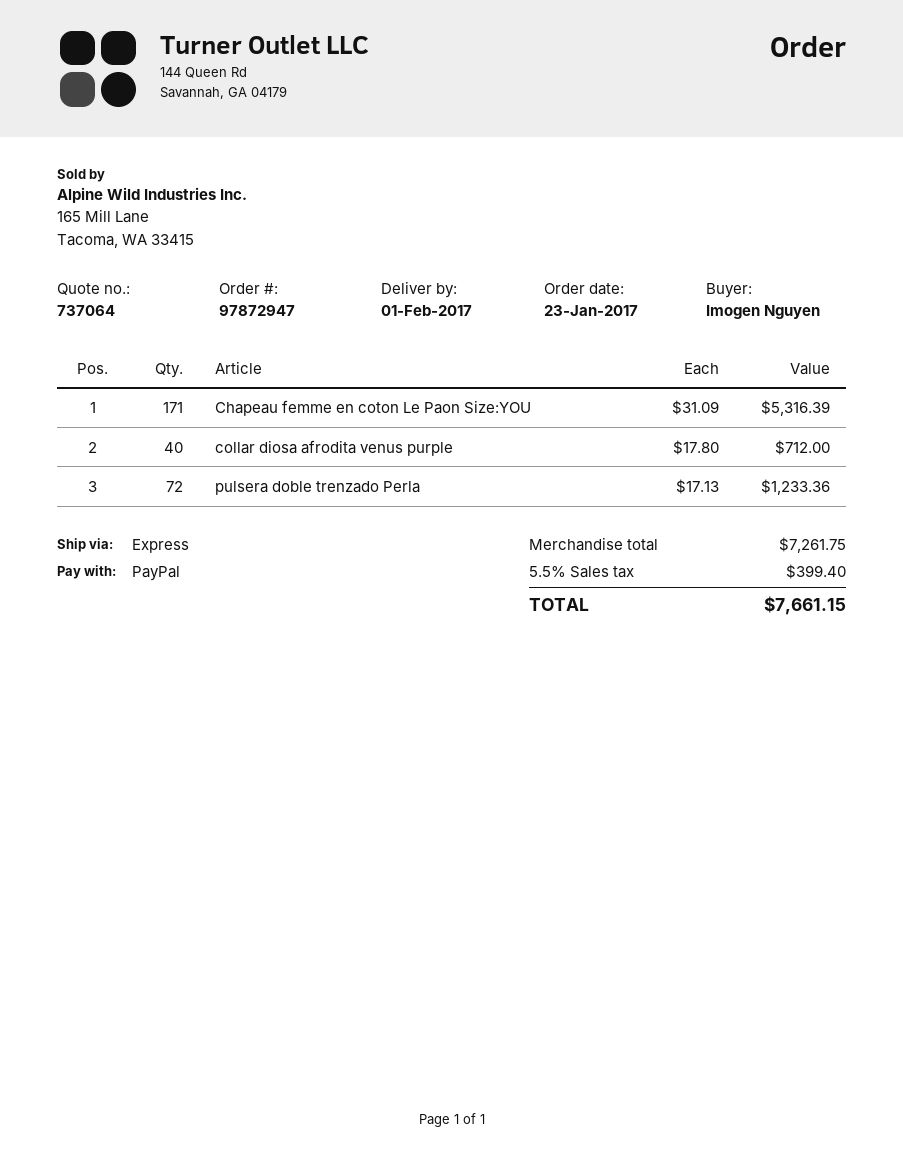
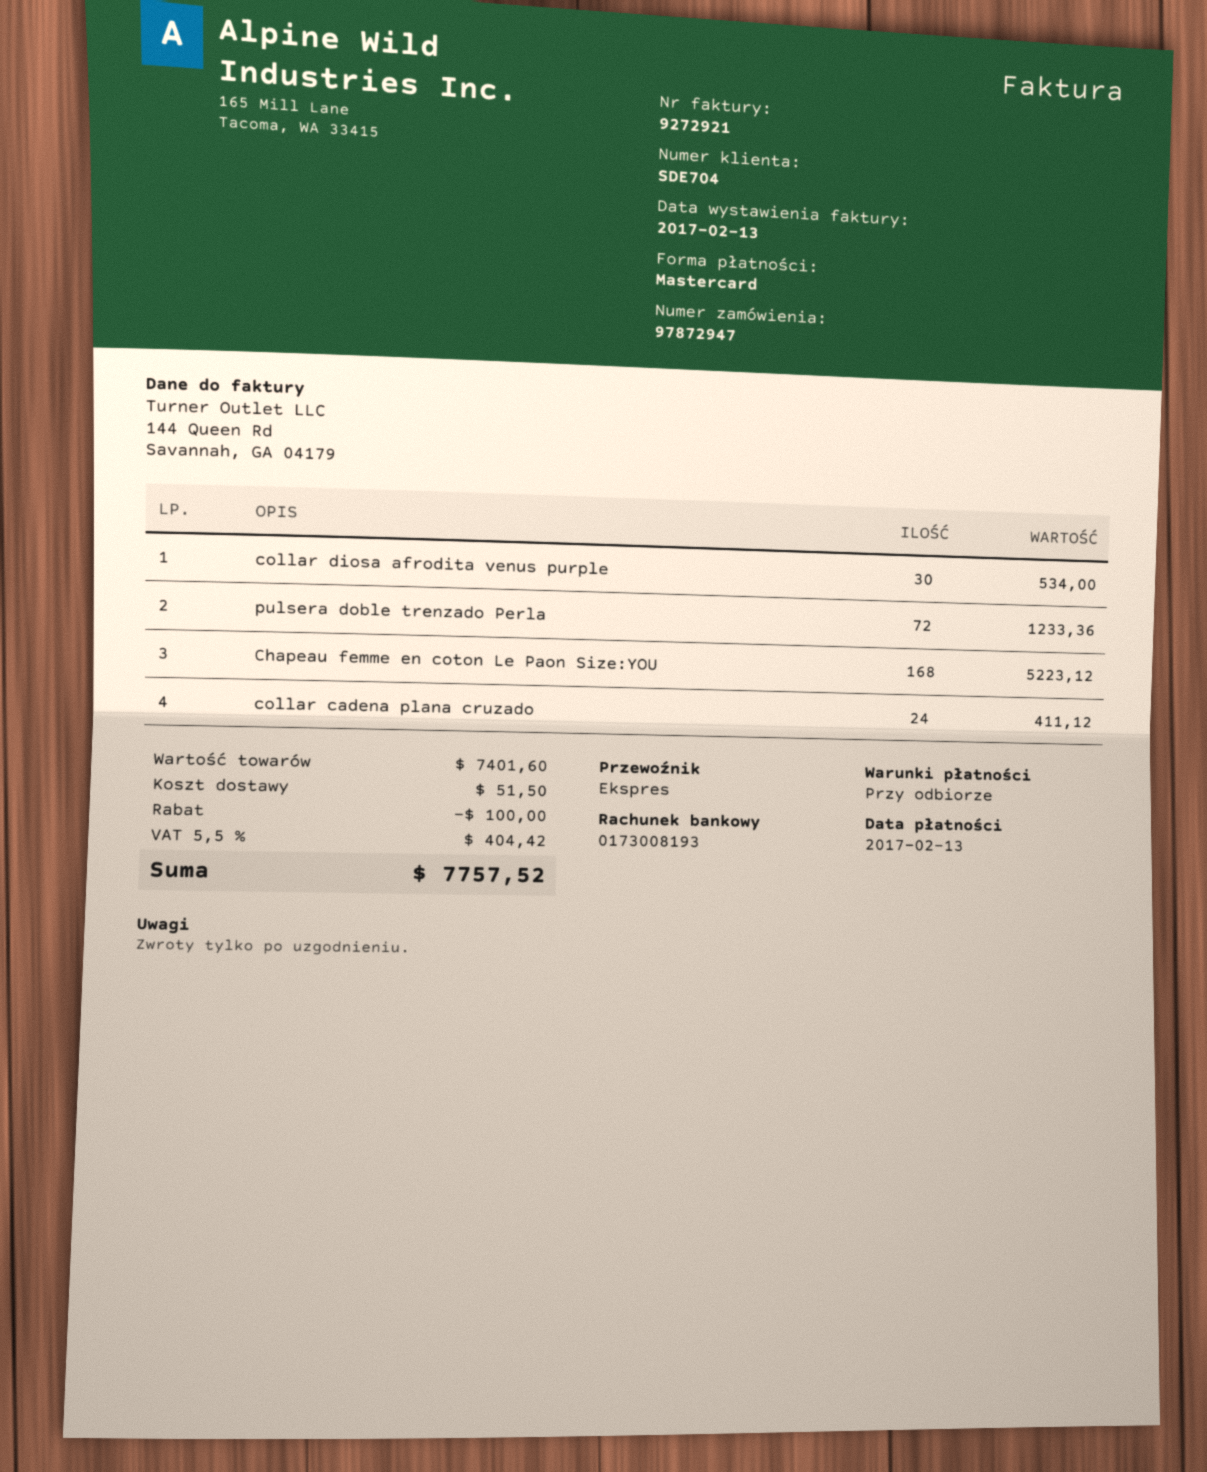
payment method: PayPal -> Mastercard
Chapeau femme en coton Le Paon Size:YOU: 171 for 5316.39 -> 168 for 5223.12
collar diosa afrodita venus purple: 40 for 712.00 -> 30 for 534.00
collar cadena plana cruzado: none -> 24 for 411.12
subtotal: 7261.75 -> 7401.60
discount: none -> 100.00
shipping: none -> 51.50
tax: 5.5% = 399.40 -> 5.5% = 404.42
total: 7661.15 -> 7757.52

